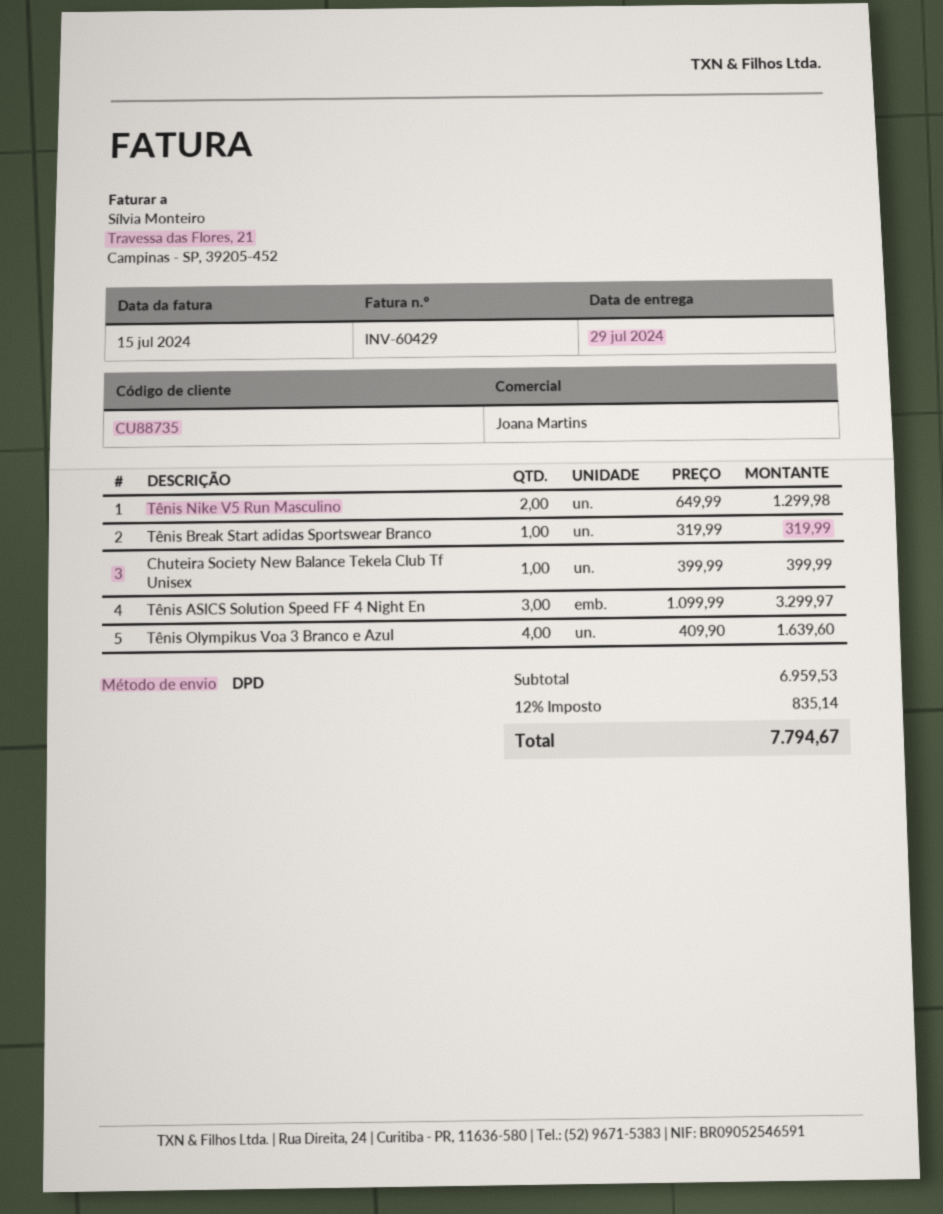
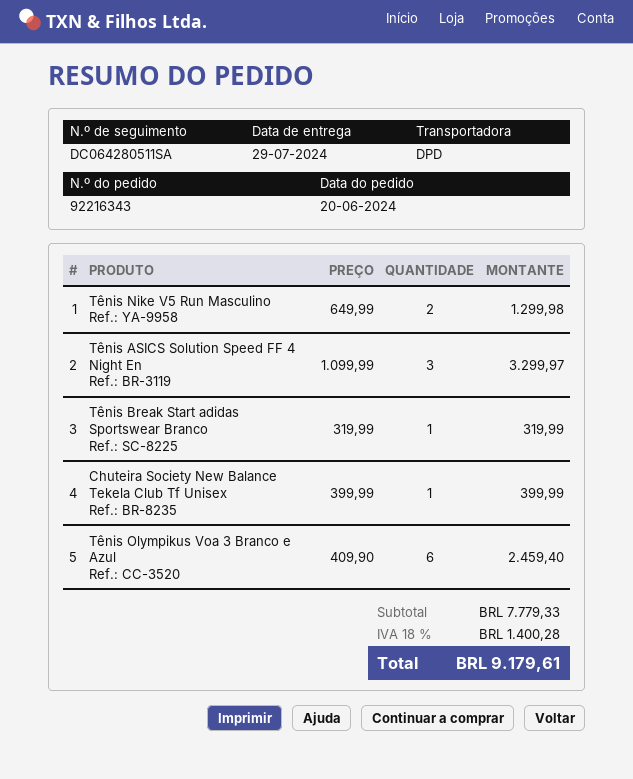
Tênis Olympikus Voa 3 Branco e Azul: 4 x 409.90 = 1639.60 -> 6 x 409.90 = 2459.40
subtotal: 6959.53 -> 7779.33
tax: 12% = 835.14 -> 18% = 1400.28
total: 7794.67 -> 9179.61

